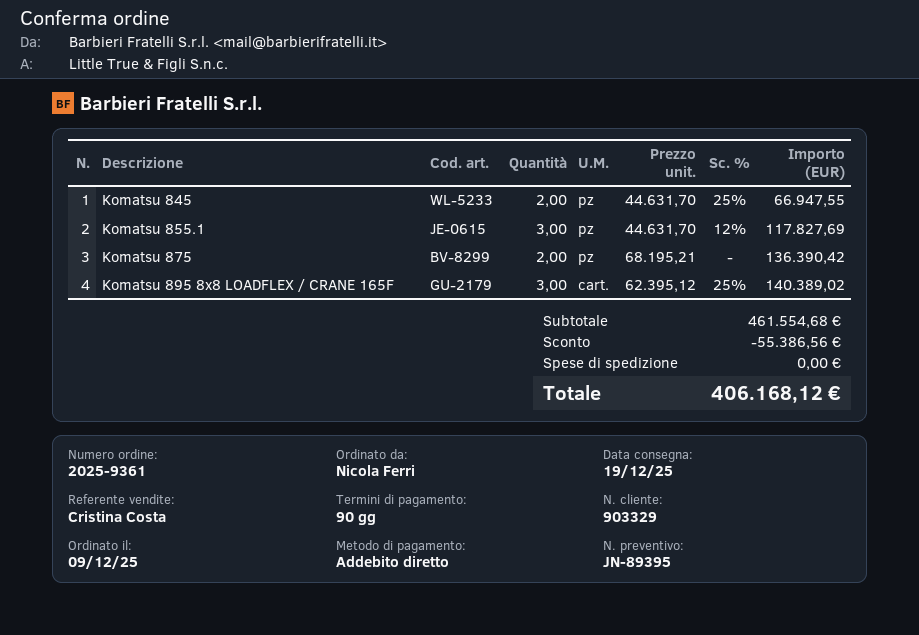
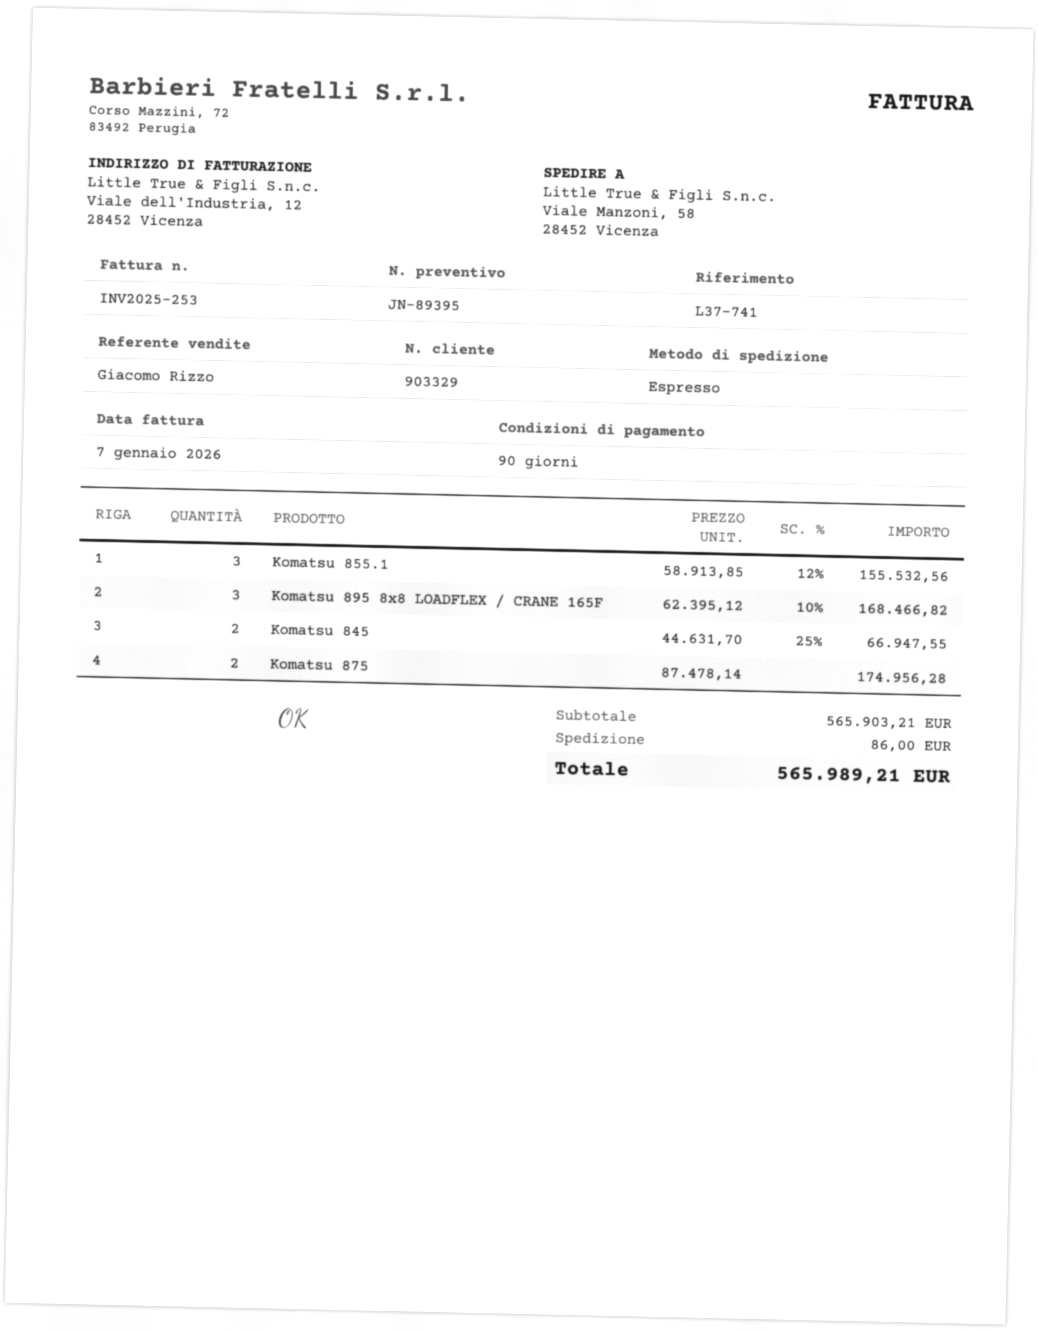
sales rep: Cristina Costa -> Giacomo Rizzo
Komatsu 855.1: 3 x 44631.70 - 12% = 117827.69 -> 3 x 58913.85 - 12% = 155532.56
Komatsu 875: 2 x 68195.21 = 136390.42 -> 2 x 87478.14 = 174956.28
Komatsu 895 8x8 LOADFLEX / CRANE 165F: 3 x 62395.12 - 25% = 140389.02 -> 3 x 62395.12 - 10% = 168466.82
subtotal: 461554.68 -> 565903.21
discount: 55386.56 -> none
shipping: 0.00 -> 86.00
total: 406168.12 -> 565989.21

